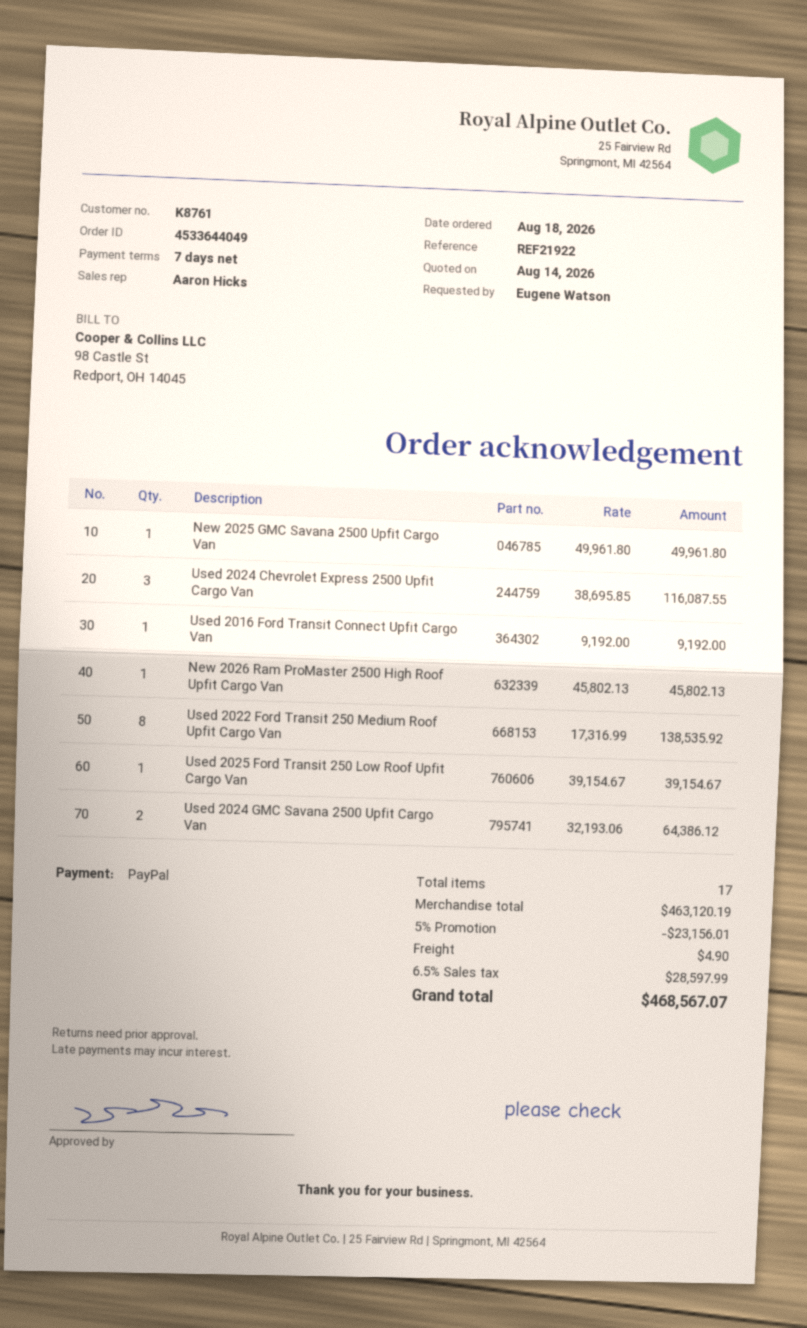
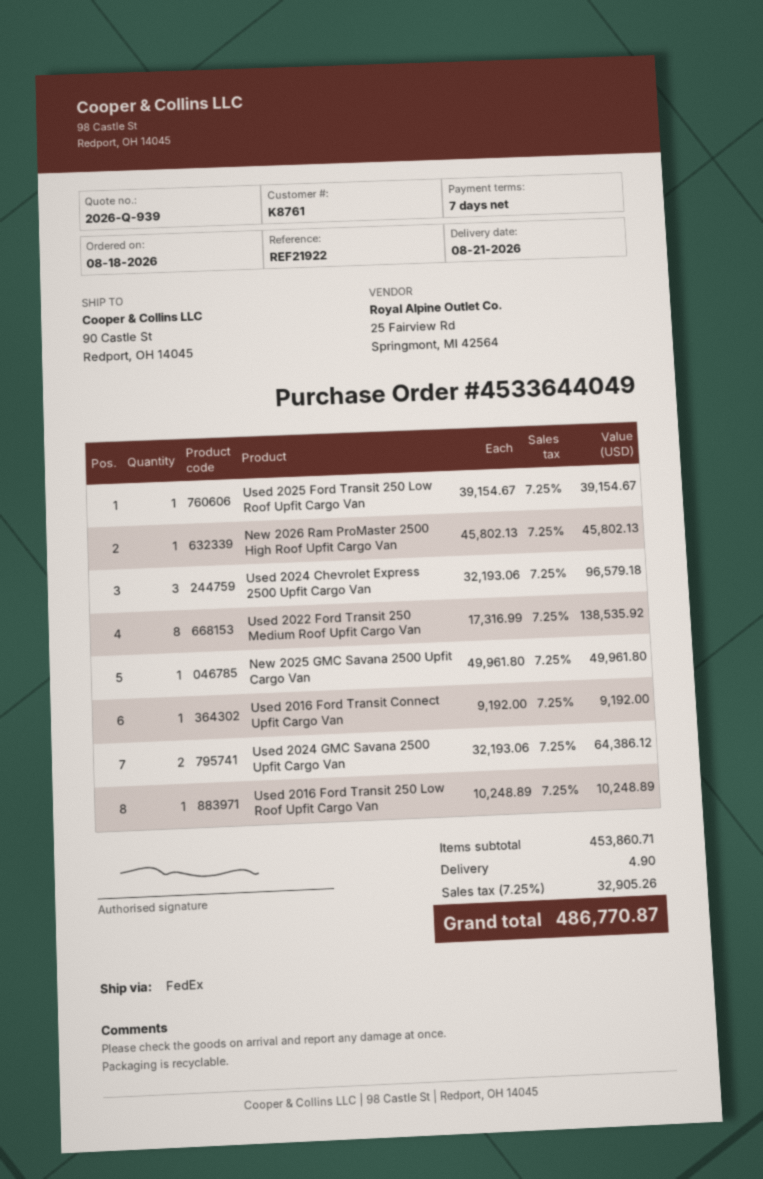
Used 2024 Chevrolet Express 2500 Upfit Cargo Van: 3 x 38695.85 = 116087.55 -> 3 x 32193.06 = 96579.18
Used 2016 Ford Transit 250 Low Roof Upfit Cargo Van: none -> 1 x 10248.89 = 10248.89
subtotal: 463120.19 -> 453860.71
discount: 5% = 23156.01 -> none
tax: 6.5% = 28597.99 -> 7.25% = 32905.26
total: 468567.07 -> 486770.87

